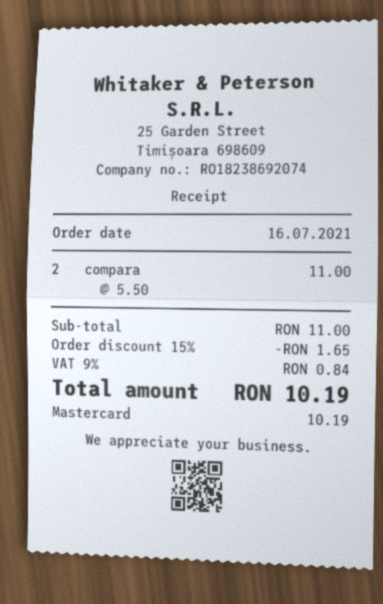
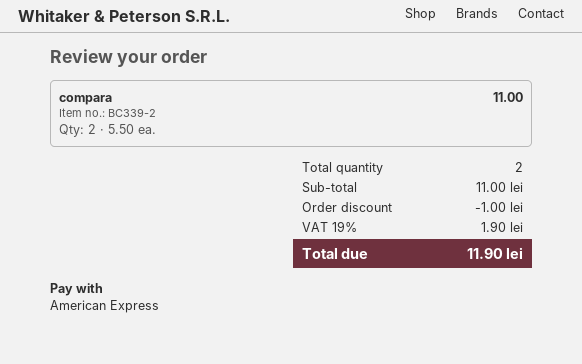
payment method: Mastercard -> American Express
discount: 1.65 -> 1.00
tax: 9% = 0.84 -> 19% = 1.90
total: 10.19 -> 11.90

